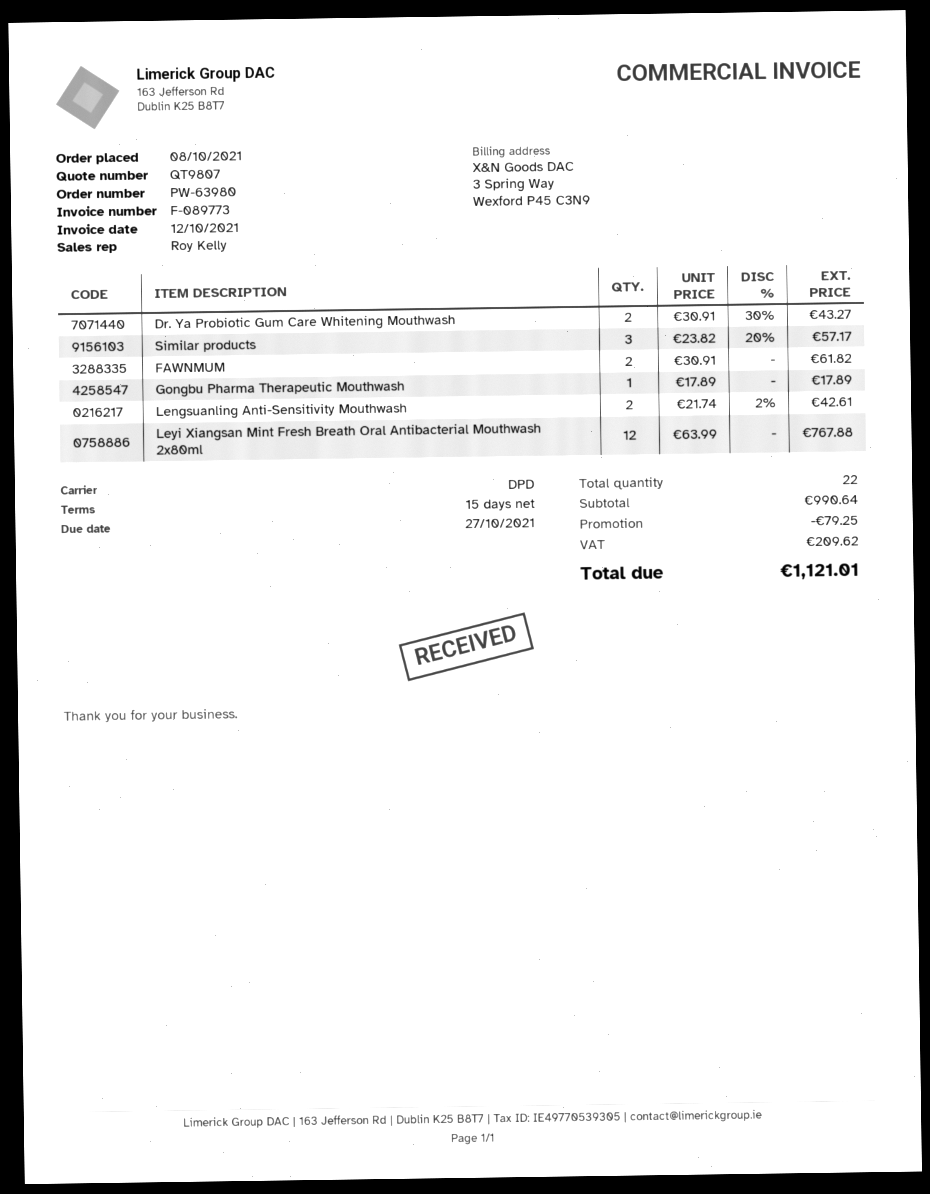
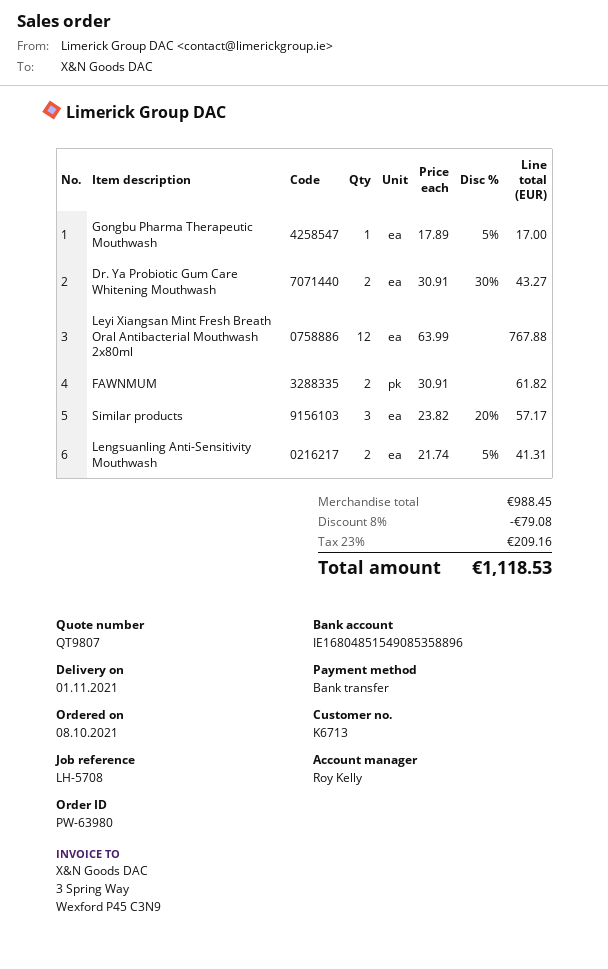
Gongbu Pharma Therapeutic Mouthwash: 1 x 17.89 = 17.89 -> 1 x 17.89 - 5% = 17.00
Lengsuanling Anti-Sensitivity Mouthwash: 2 x 21.74 - 2% = 42.61 -> 2 x 21.74 - 5% = 41.31
subtotal: 990.64 -> 988.45
discount: 79.25 -> 79.08
tax: 209.62 -> 209.16
total: 1121.01 -> 1118.53

